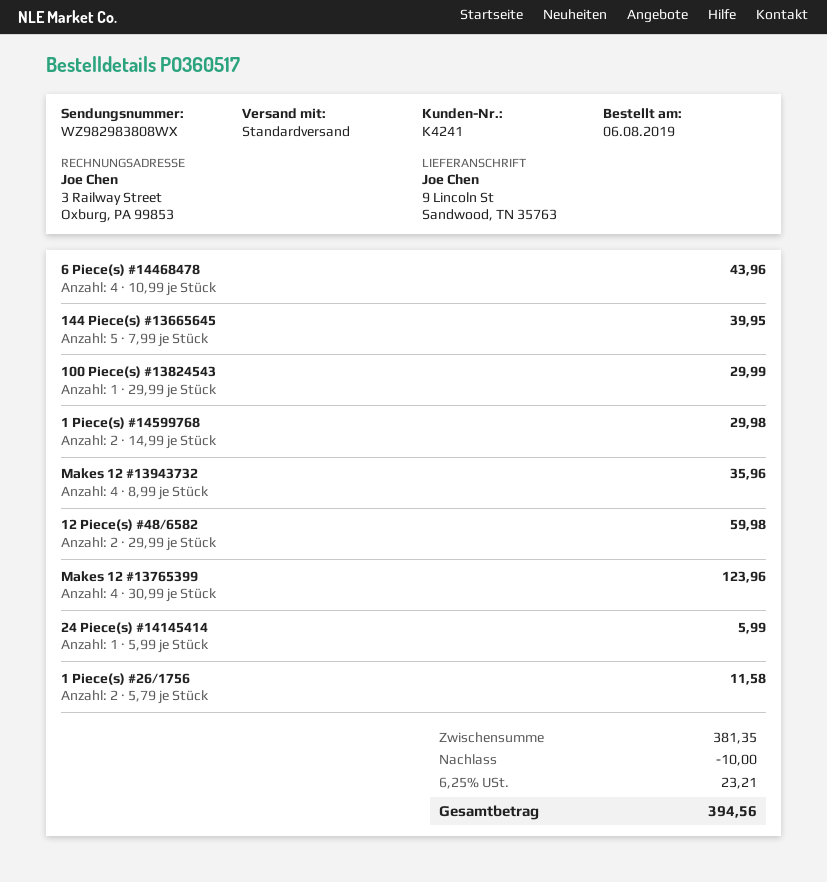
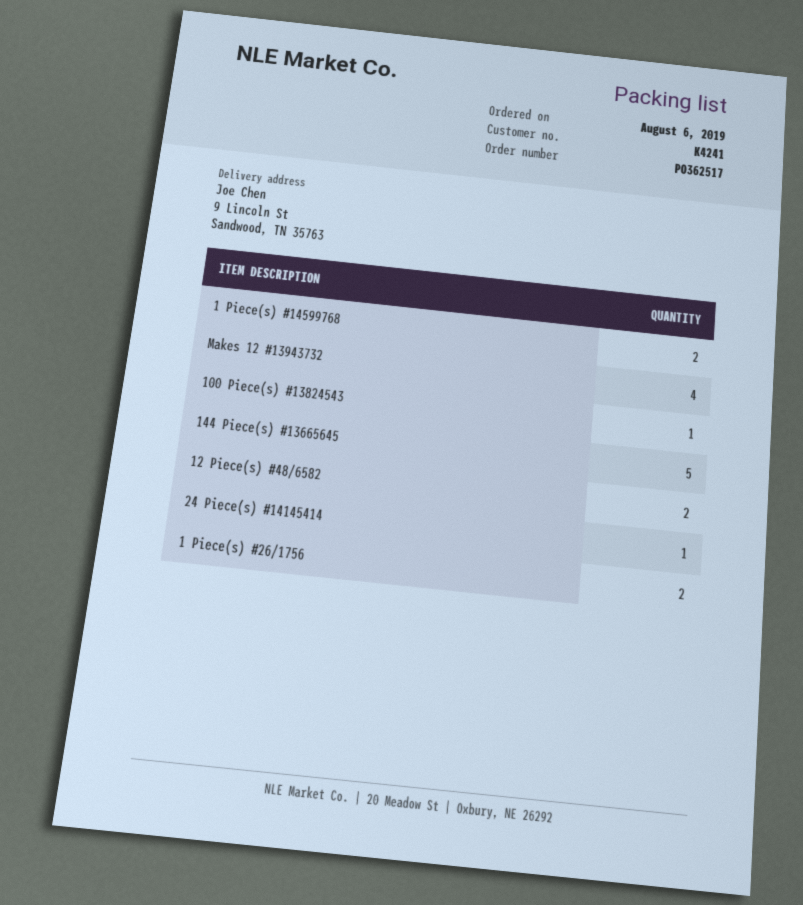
order number: PO360517 -> PO362517
6 Piece(s) #14468478: 4 -> none
Makes 12 #13765399: 4 -> none

